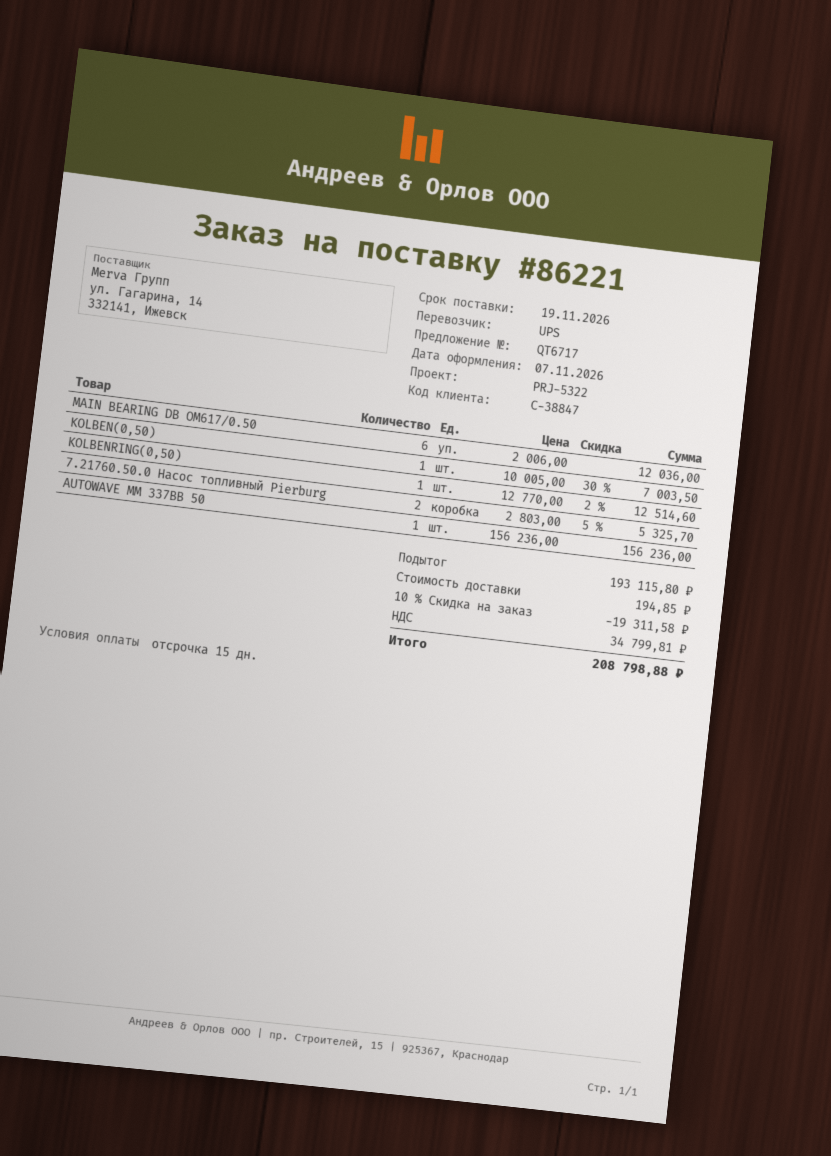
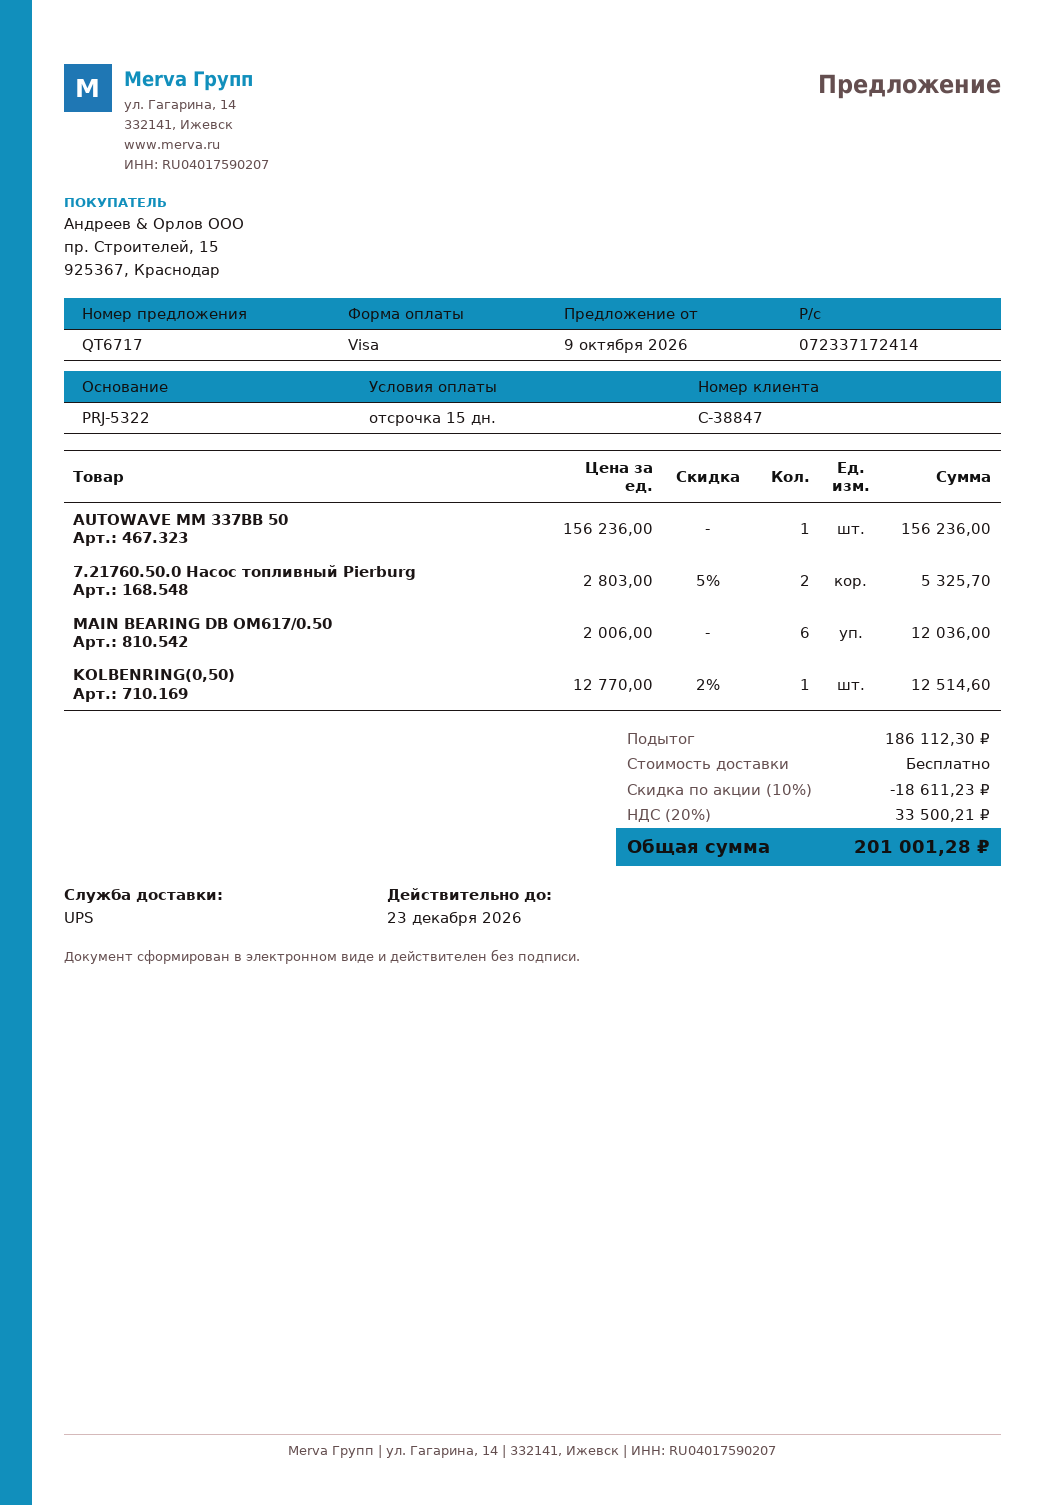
KOLBEN(0,50): 1 x 10005.00 - 30% = 7003.50 -> none
subtotal: 193115.80 -> 186112.30
discount: 10% = 19311.58 -> 10% = 18611.23
shipping: 194.85 -> 0.00
tax: 34799.81 -> 33500.21
total: 208798.88 -> 201001.28

